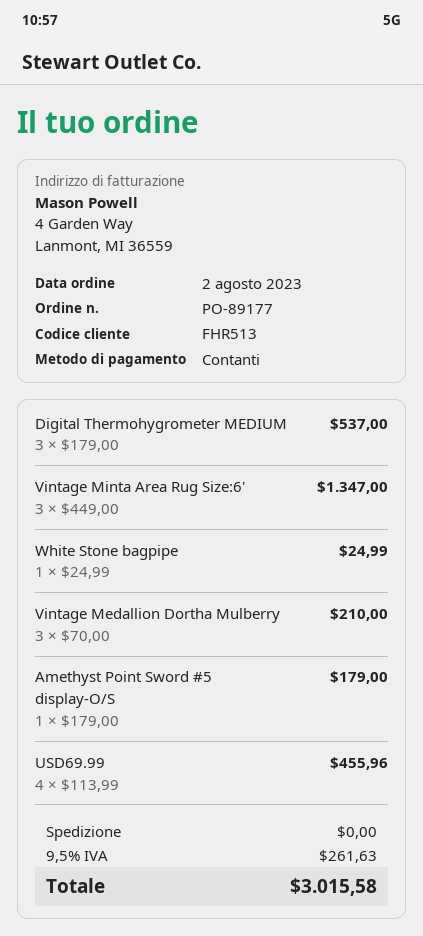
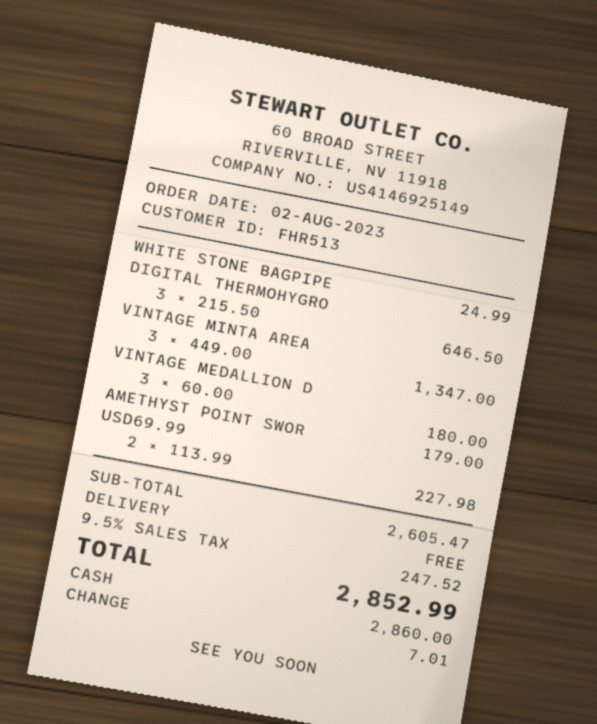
Digital Thermohygrometer MEDIUM: 3 x 179.00 = 537.00 -> 3 x 215.50 = 646.50
Vintage Medallion Dortha Mulberry: 3 x 70.00 = 210.00 -> 3 x 60.00 = 180.00
USD69.99: 4 x 113.99 = 455.96 -> 2 x 113.99 = 227.98
tax: 9.5% = 261.63 -> 9.5% = 247.52
total: 3015.58 -> 2852.99

